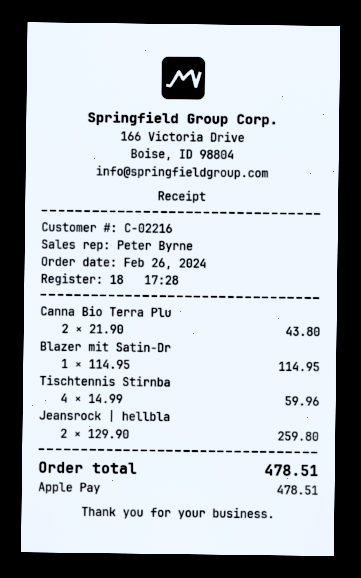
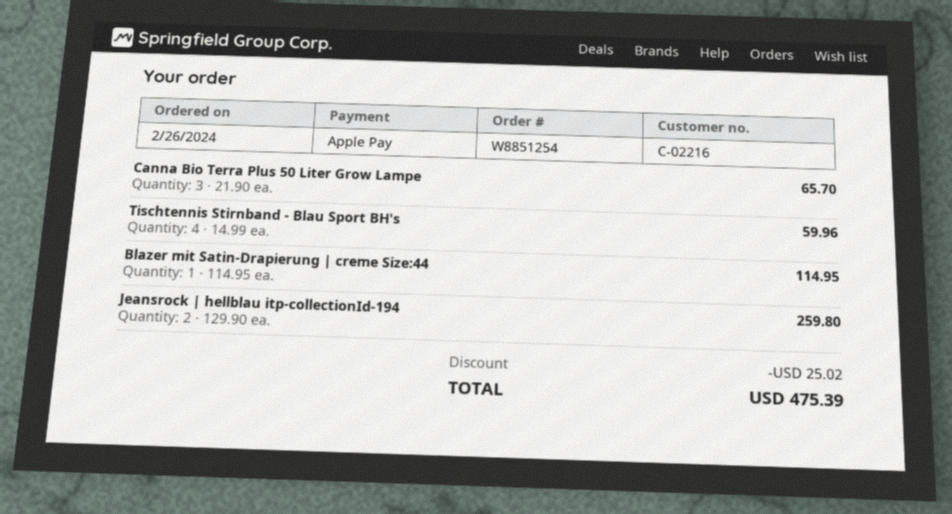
Canna Bio Terra Plu: 2 x 21.90 = 43.80 -> 3 x 21.90 = 65.70
discount: none -> 25.02
total: 478.51 -> 475.39

